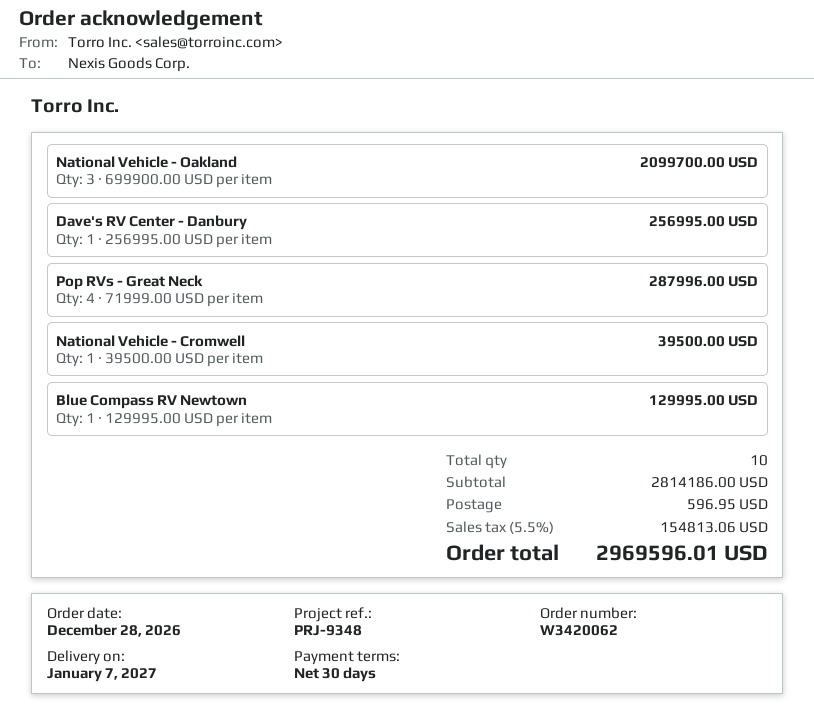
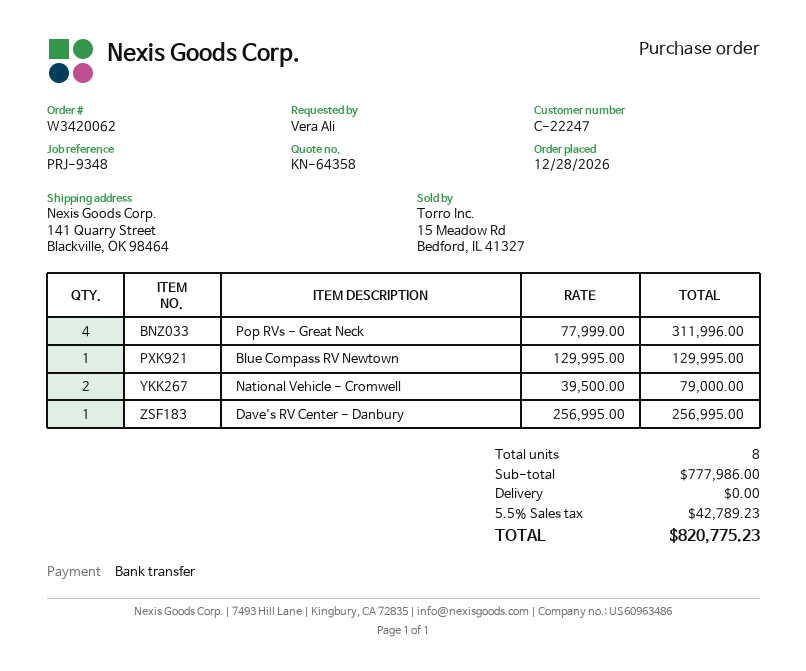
National Vehicle - Oakland: 3 x 699900.00 = 2099700.00 -> none
Pop RVs - Great Neck: 4 x 71999.00 = 287996.00 -> 4 x 77999.00 = 311996.00
National Vehicle - Cromwell: 1 x 39500.00 = 39500.00 -> 2 x 39500.00 = 79000.00
total quantity: 10 -> 8
subtotal: 2814186.00 -> 777986.00
shipping: 596.95 -> 0.00
tax: 5.5% = 154813.06 -> 5.5% = 42789.23
total: 2969596.01 -> 820775.23

